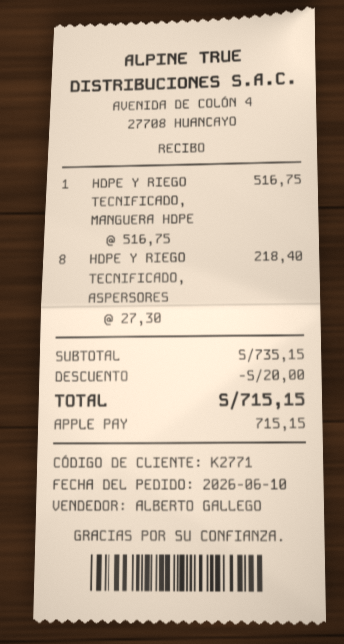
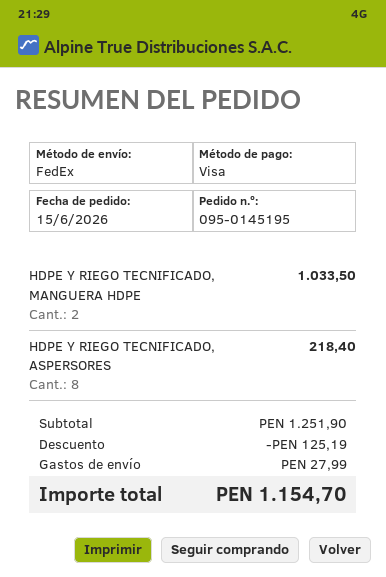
order date: 2026-06-10 -> 2026-06-15
payment method: Apple Pay -> Visa
HDPE Y RIEGO TECNIFICADO, MANGUERA HDPE: 1 for 516.75 -> 2 for 1033.50
subtotal: 735.15 -> 1251.90
discount: 20.00 -> 125.19
shipping: none -> 27.99
total: 715.15 -> 1154.70

